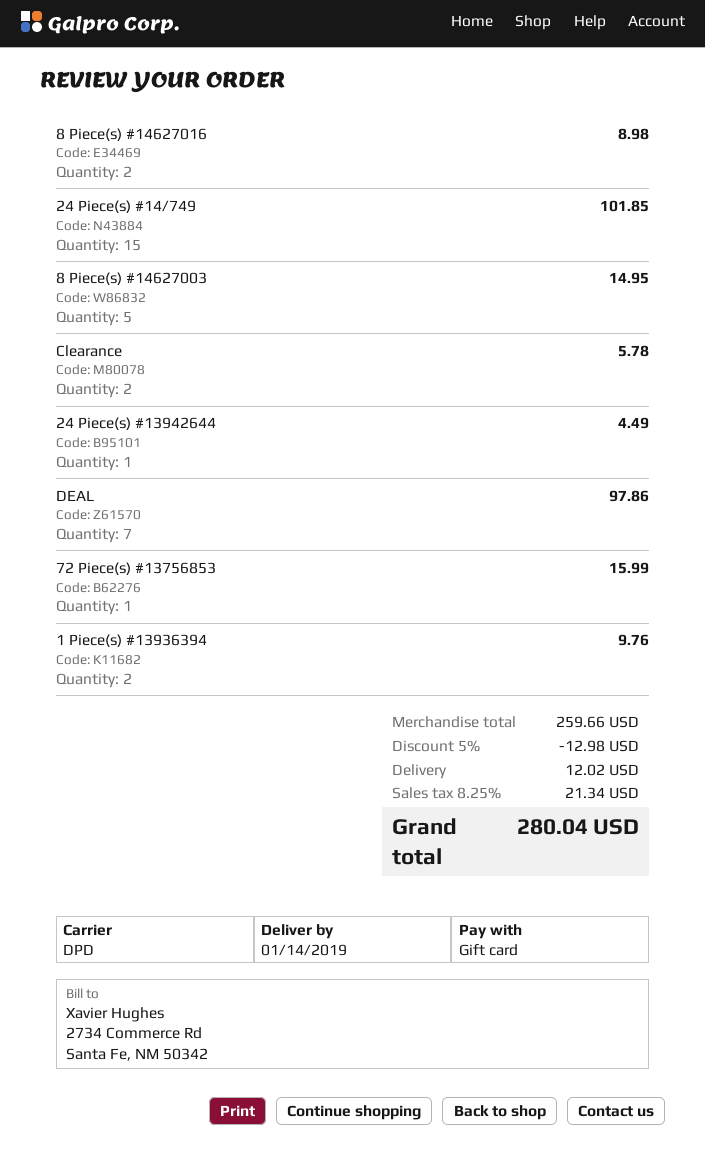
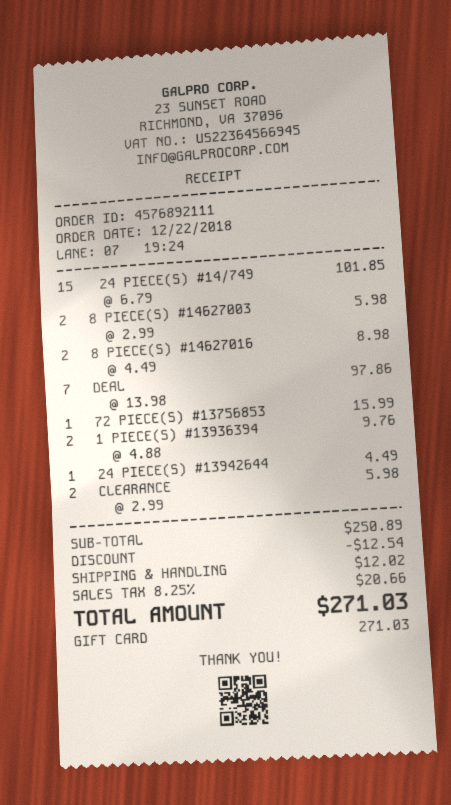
8 Piece(s) #14627003: 5 for 14.95 -> 2 for 5.98
Clearance: 2 for 5.78 -> 2 for 5.98
subtotal: 259.66 -> 250.89
discount: 12.98 -> 12.54
tax: 8.25% = 21.34 -> 8.25% = 20.66
total: 280.04 -> 271.03

